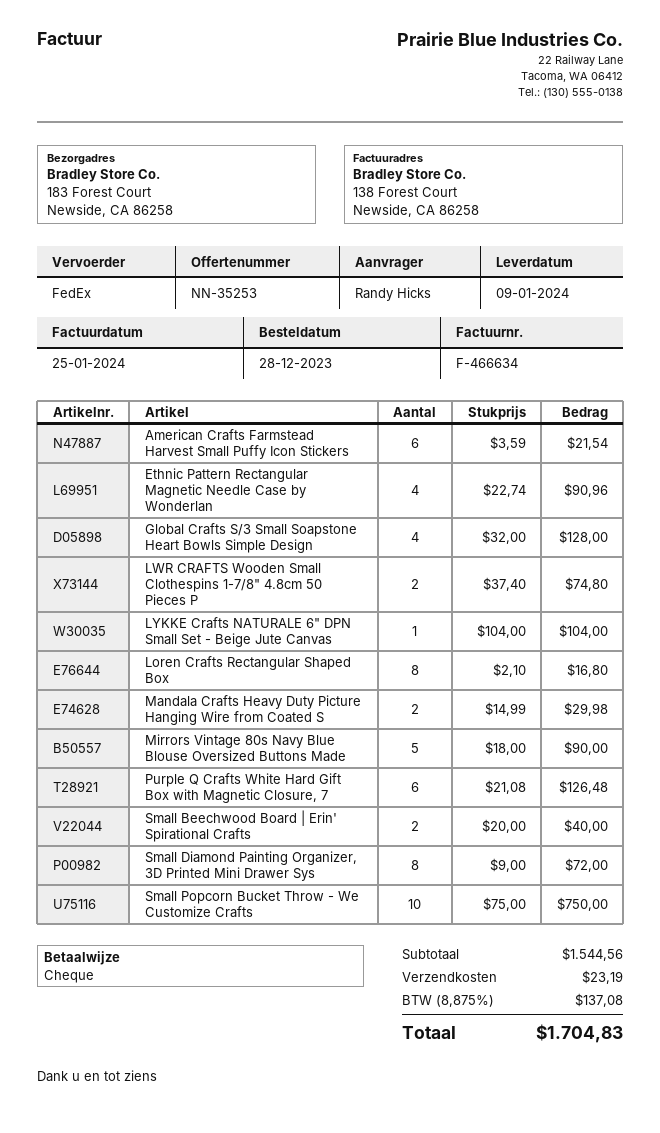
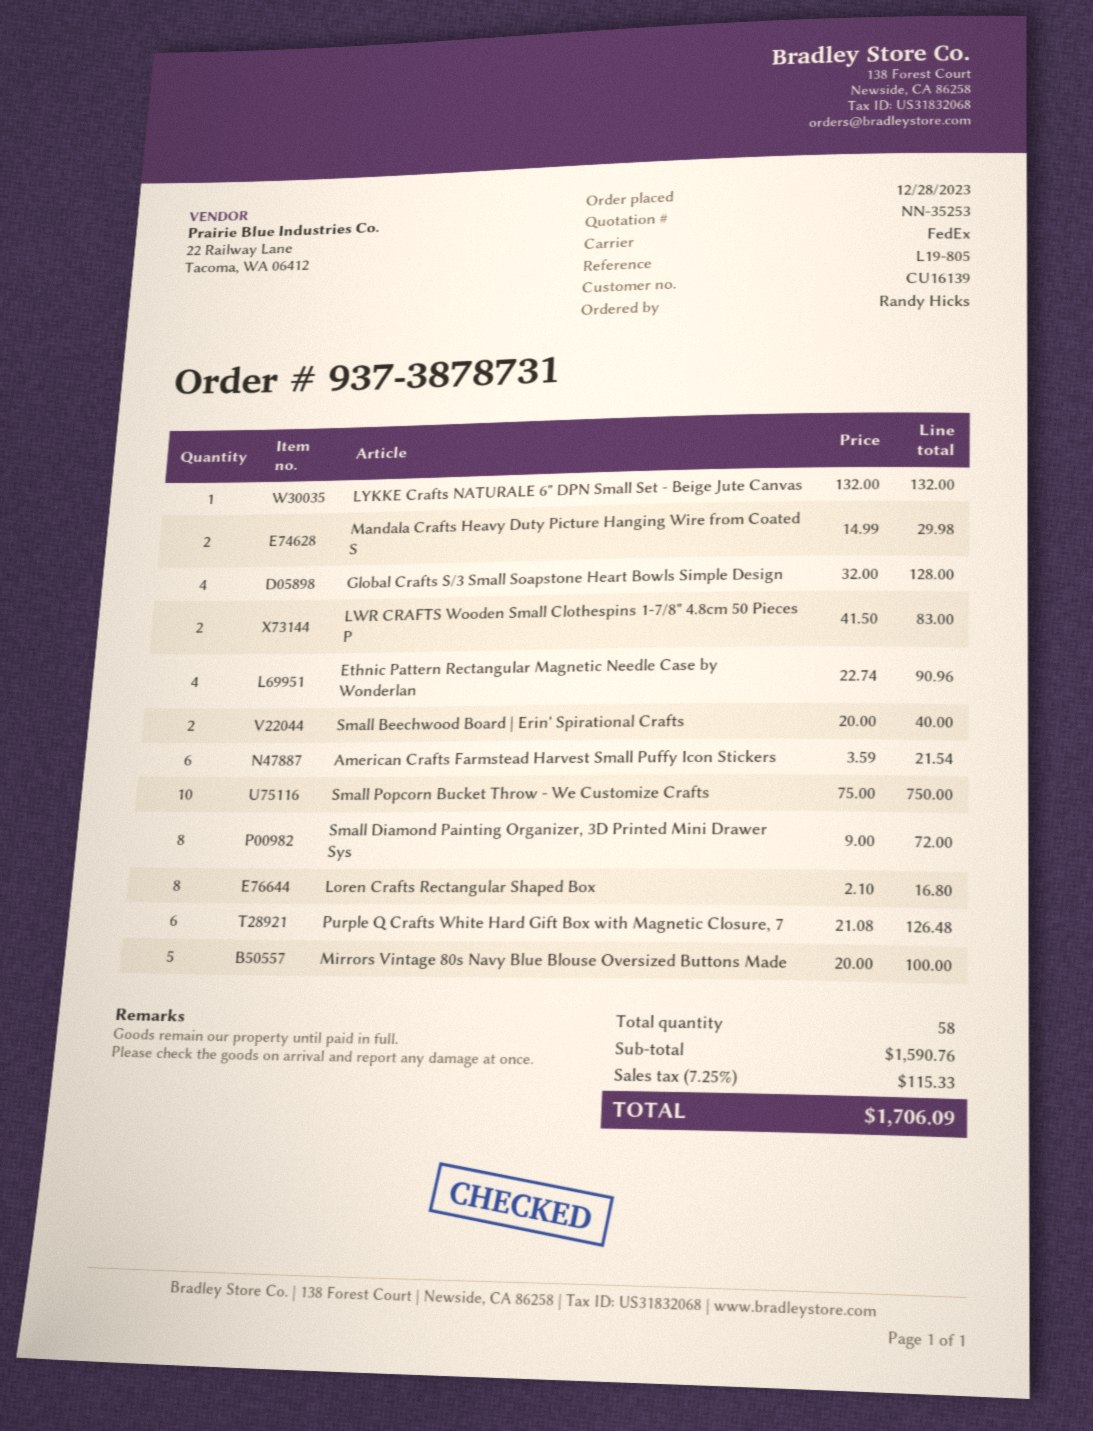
LWR CRAFTS Wooden Small Clothespins 1-7/8" 4.8cm 50 Pieces P: 2 x 37.40 = 74.80 -> 2 x 41.50 = 83.00
LYKKE Crafts NATURALE 6" DPN Small Set - Beige Jute Canvas: 1 x 104.00 = 104.00 -> 1 x 132.00 = 132.00
Mirrors Vintage 80s Navy Blue Blouse Oversized Buttons Made: 5 x 18.00 = 90.00 -> 5 x 20.00 = 100.00
subtotal: 1544.56 -> 1590.76
shipping: 23.19 -> none
tax: 8.875% = 137.08 -> 7.25% = 115.33
total: 1704.83 -> 1706.09

